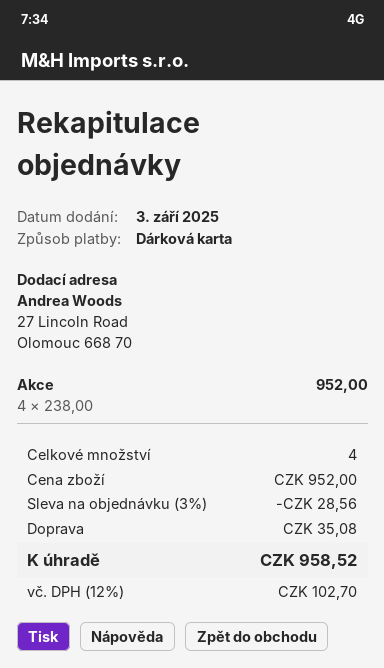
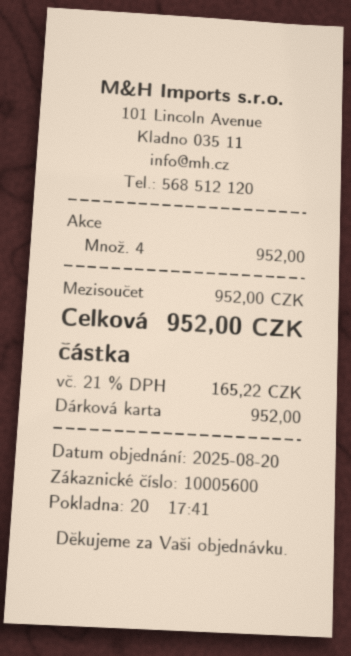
discount: 3% = 28.56 -> none
shipping: 35.08 -> none
tax: 12% = 102.70 -> 21% = 165.22
total: 958.52 -> 952.00

